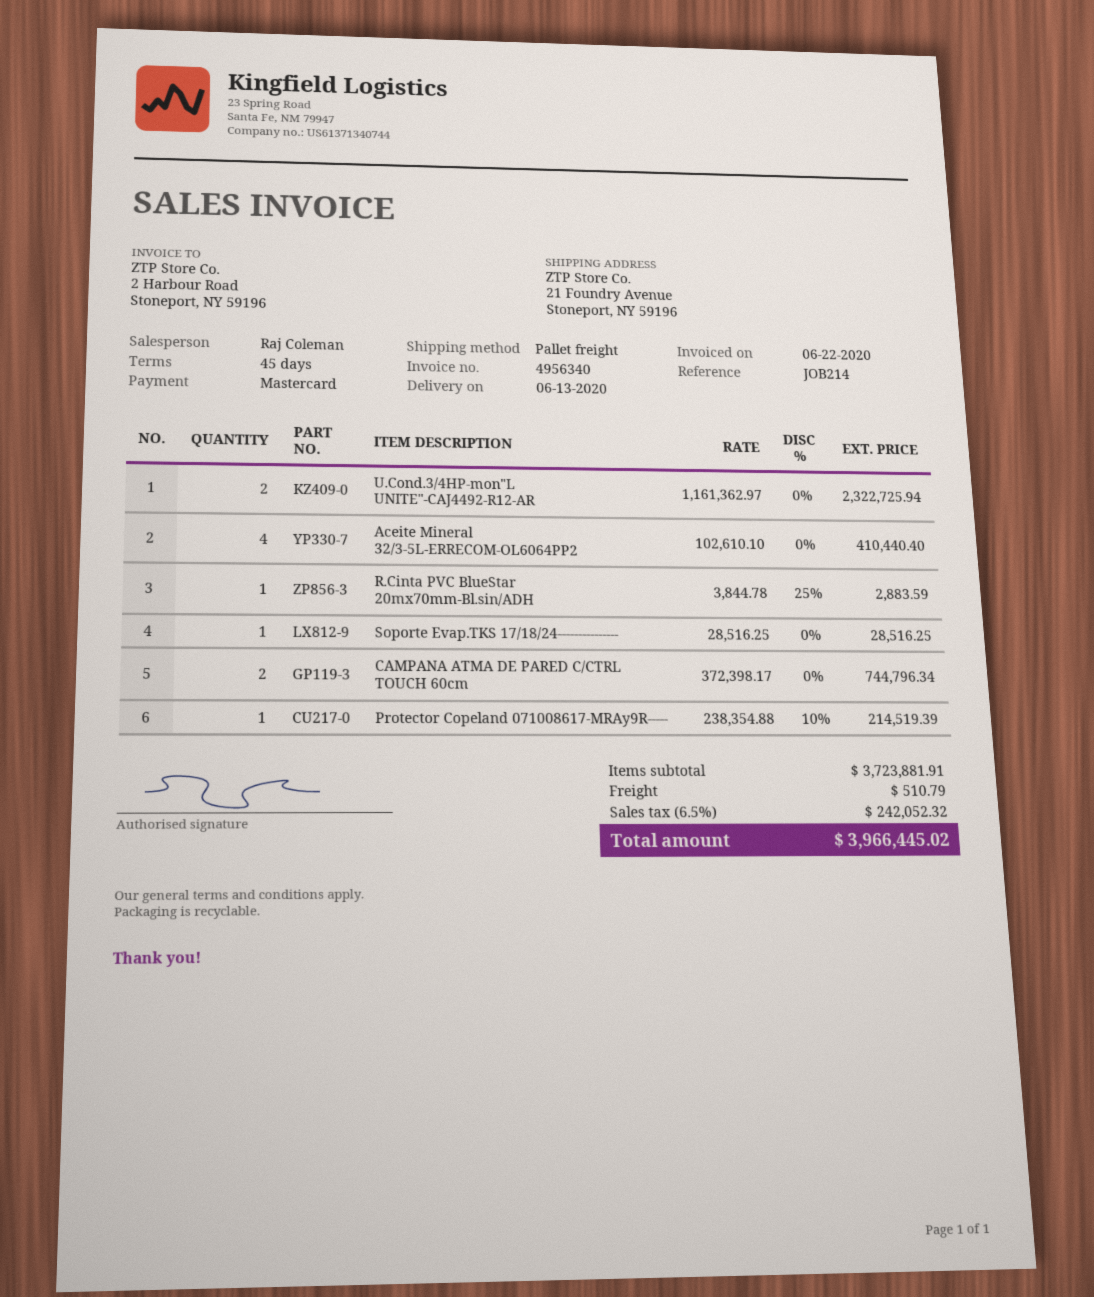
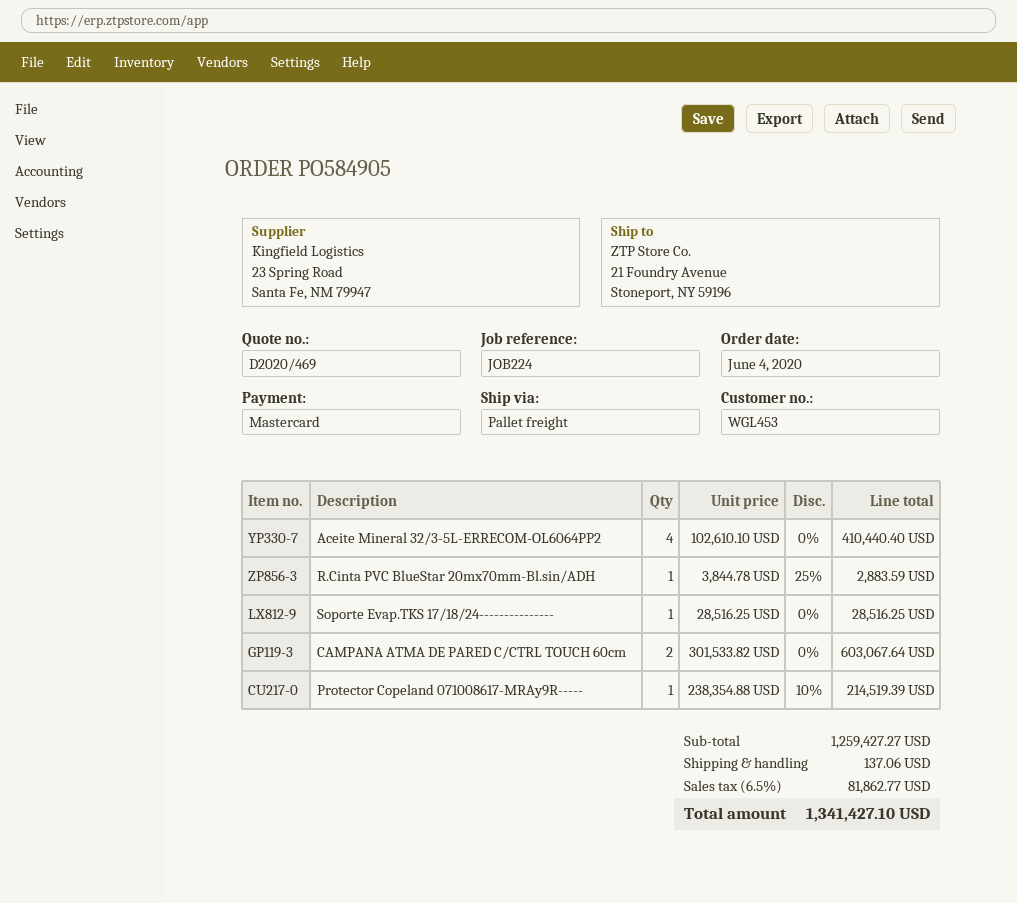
reference: JOB214 -> JOB224
U.Cond.3/4HP-mon"L UNITE"-CAJ4492-R12-AR: 2 x 1161362.97 = 2322725.94 -> none
CAMPANA ATMA DE PARED C/CTRL TOUCH 60cm: 2 x 372398.17 = 744796.34 -> 2 x 301533.82 = 603067.64
subtotal: 3723881.91 -> 1259427.27
shipping: 510.79 -> 137.06
tax: 6.5% = 242052.32 -> 6.5% = 81862.77
total: 3966445.02 -> 1341427.10

